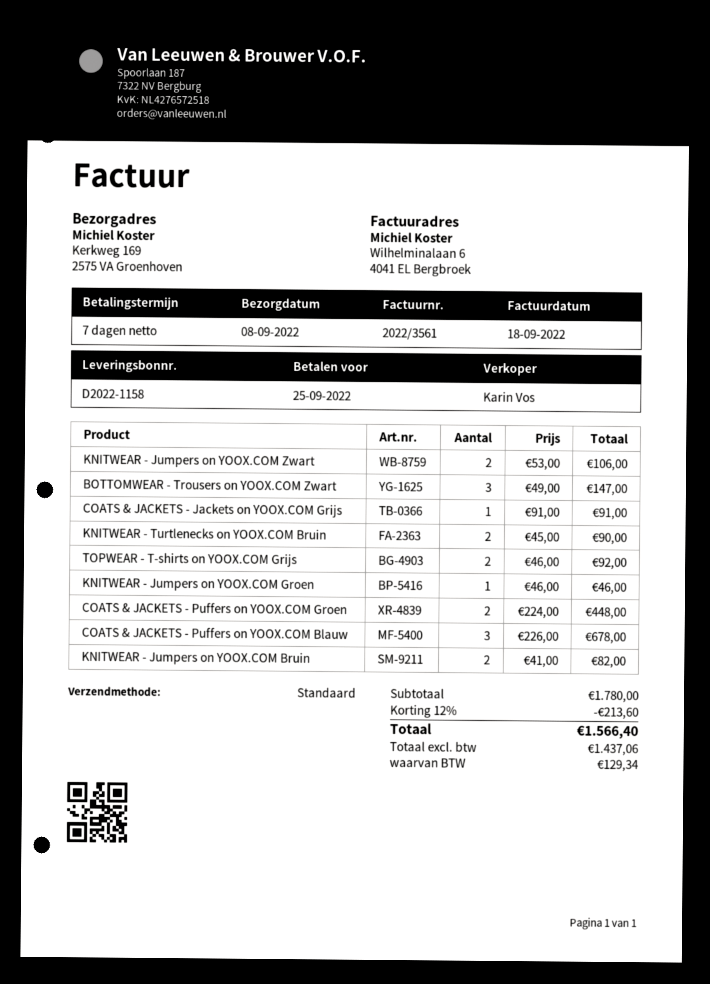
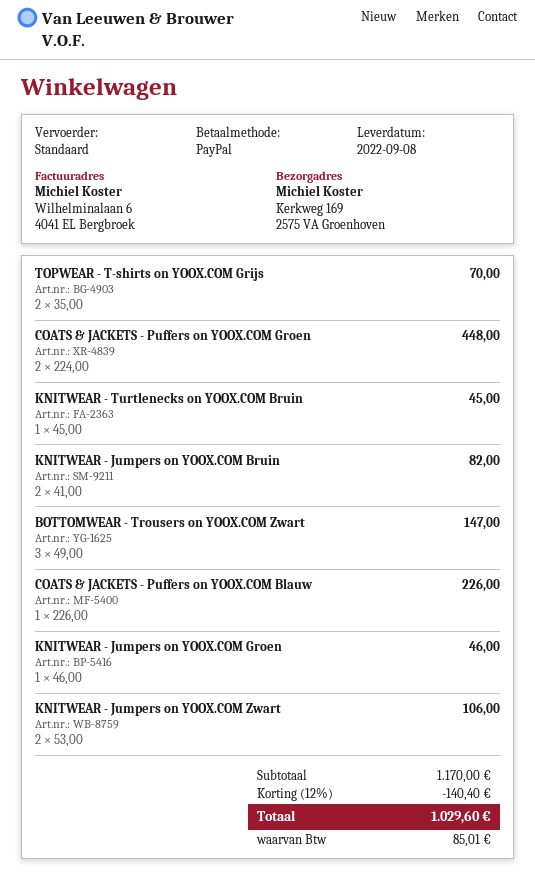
COATS & JACKETS - Jackets on YOOX.COM Grijs: 1 x 91.00 = 91.00 -> none
KNITWEAR - Turtlenecks on YOOX.COM Bruin: 2 x 45.00 = 90.00 -> 1 x 45.00 = 45.00
TOPWEAR - T-shirts on YOOX.COM Grijs: 2 x 46.00 = 92.00 -> 2 x 35.00 = 70.00
COATS & JACKETS - Puffers on YOOX.COM Blauw: 3 x 226.00 = 678.00 -> 1 x 226.00 = 226.00
subtotal: 1780.00 -> 1170.00
discount: 12% = 213.60 -> 12% = 140.40
tax: 129.34 -> 85.01
total: 1566.40 -> 1029.60

